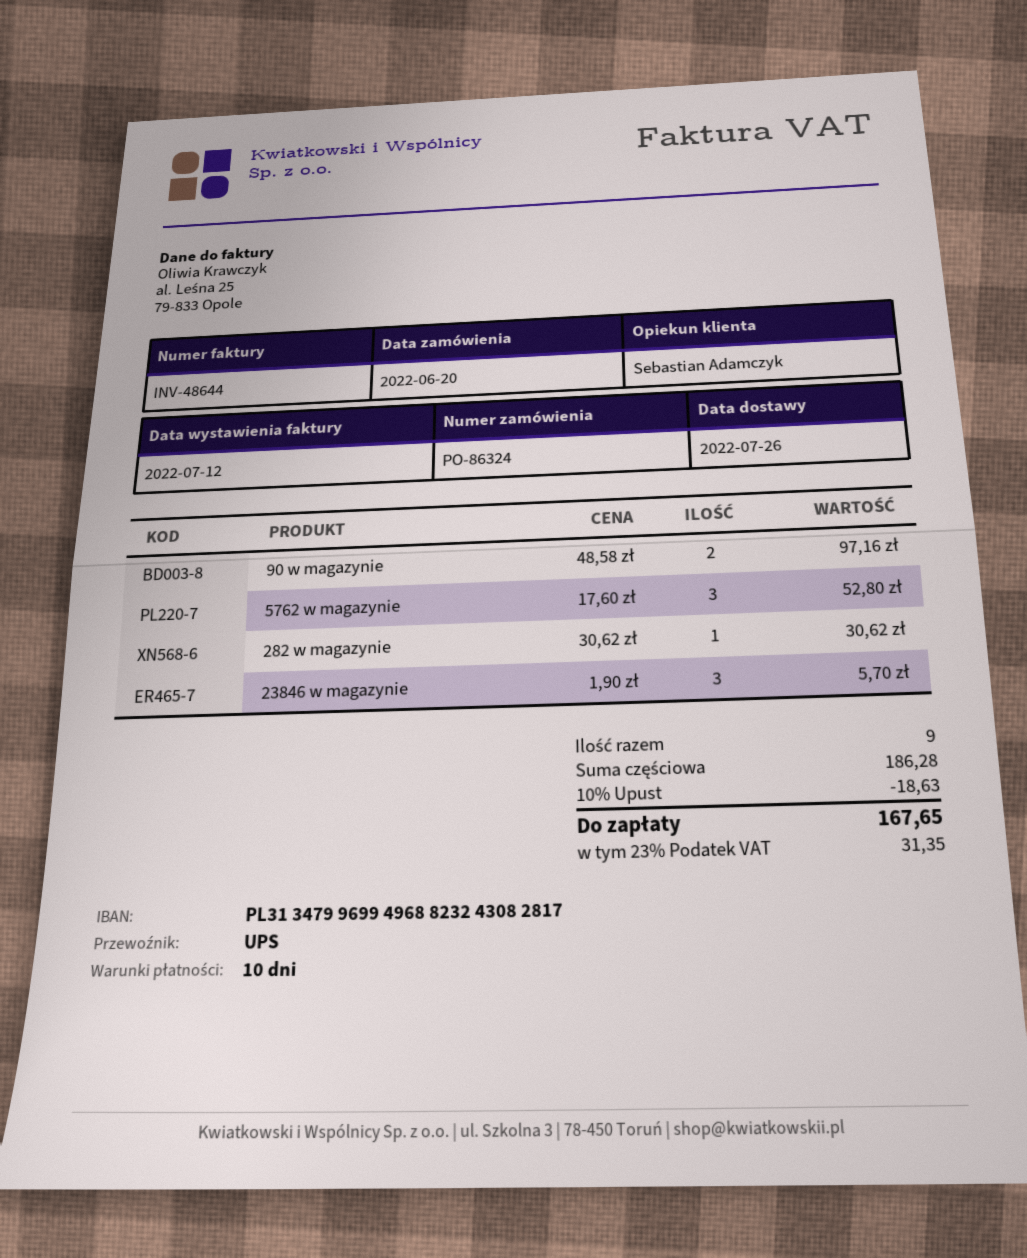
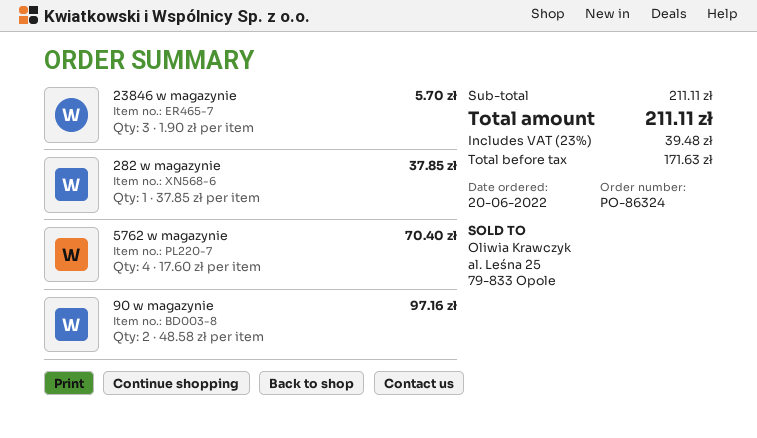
5762 w magazynie: 3 x 17.60 = 52.80 -> 4 x 17.60 = 70.40
282 w magazynie: 1 x 30.62 = 30.62 -> 1 x 37.85 = 37.85
subtotal: 186.28 -> 211.11
discount: 10% = 18.63 -> none
tax: 23% = 31.35 -> 23% = 39.48
total: 167.65 -> 211.11

